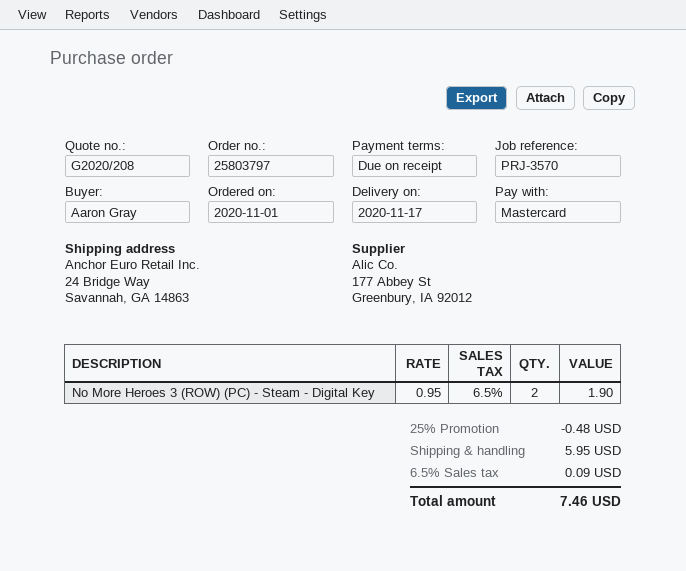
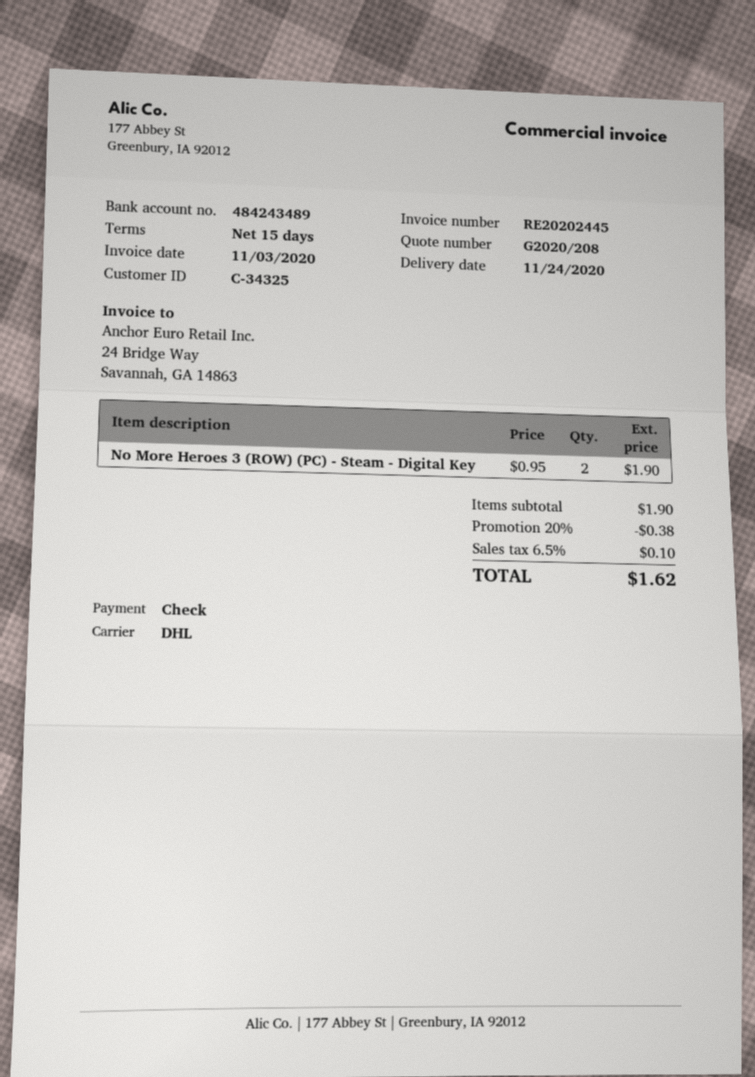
delivery date: 2020-11-17 -> 2020-11-24
payment terms: on receipt -> 15 days
payment method: Mastercard -> cheque
discount: 25% = 0.48 -> 20% = 0.38
shipping: 5.95 -> none
tax: 6.5% = 0.09 -> 6.5% = 0.10
total: 7.46 -> 1.62

